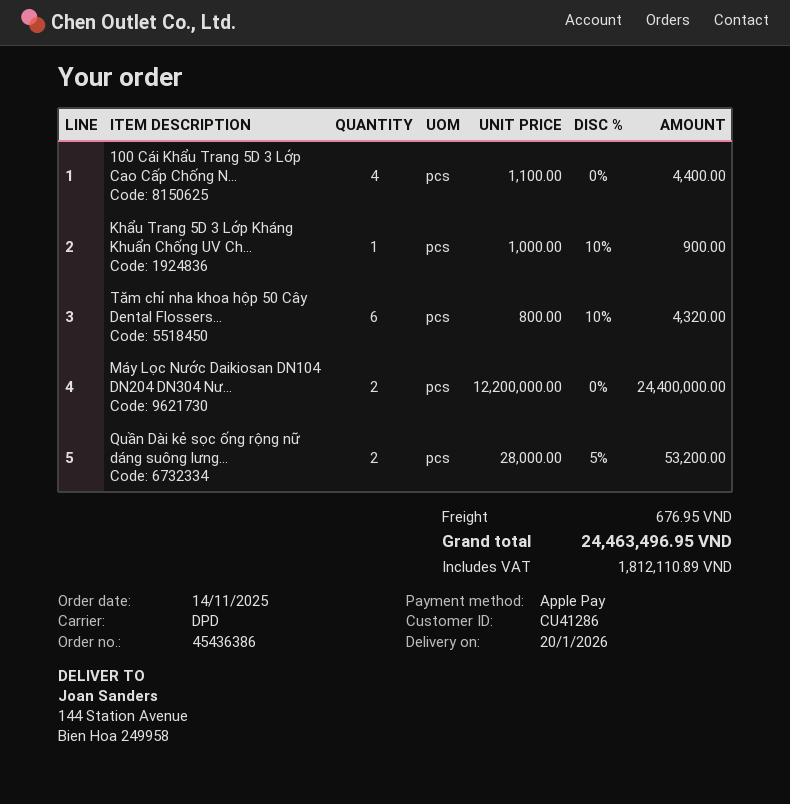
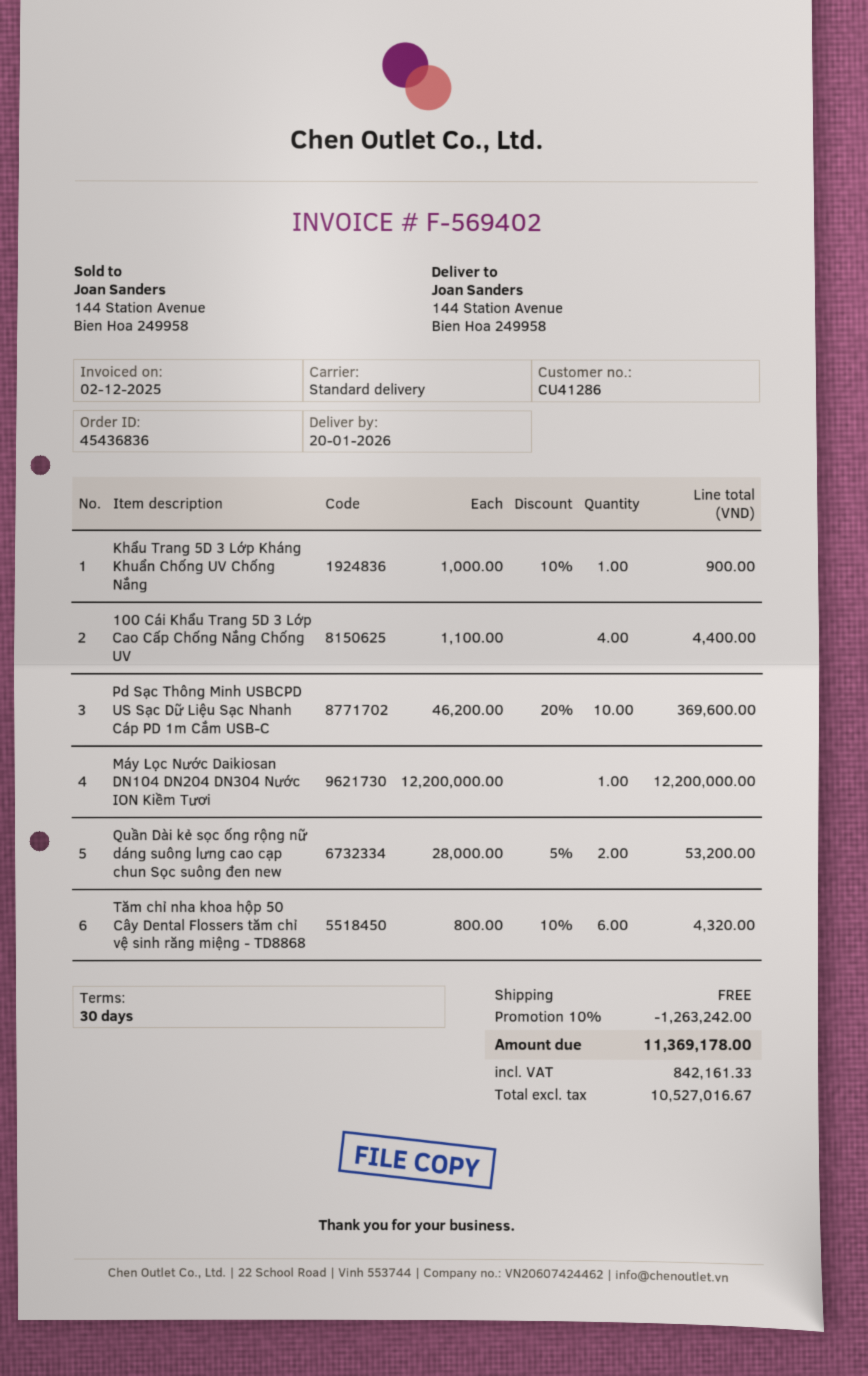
order number: 45436386 -> 45436836
shipping method: DPD -> standard
Máy Lọc Nước Daikiosan DN104 DN204 DN304 Nư...: 2 x 12200000.00 = 24400000.00 -> 1 x 12200000.00 = 12200000.00
Pd Sạc Thông Minh USBCPD US Sạc Dữ Liệu Sạc Nhanh Cáp PD 1m Cắm USB-C: none -> 10 x 46200.00 - 20% = 369600.00
discount: none -> 10% = 1263242.00
shipping: 676.95 -> 0.00
tax: 1812110.89 -> 842161.33
total: 24463496.95 -> 11369178.00

